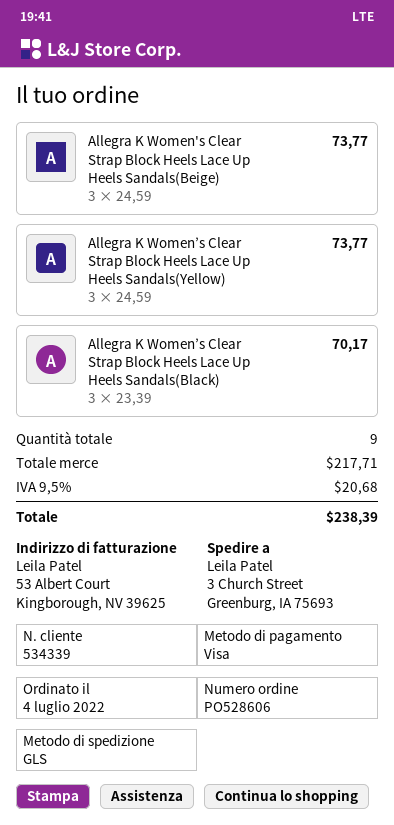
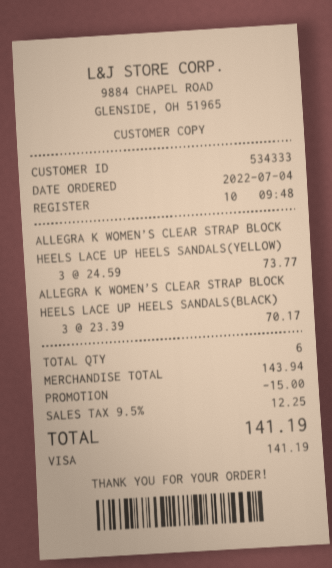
customer number: 534339 -> 534333
Allegra K Women's Clear Strap Block Heels Lace Up Heels Sandals(Beige): 3 x 24.59 = 73.77 -> none
total quantity: 9 -> 6
subtotal: 217.71 -> 143.94
discount: none -> 15.00
tax: 9.5% = 20.68 -> 9.5% = 12.25
total: 238.39 -> 141.19

